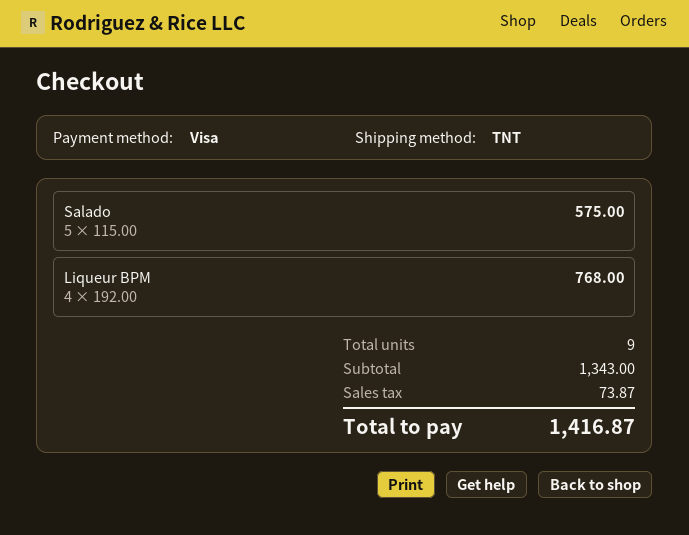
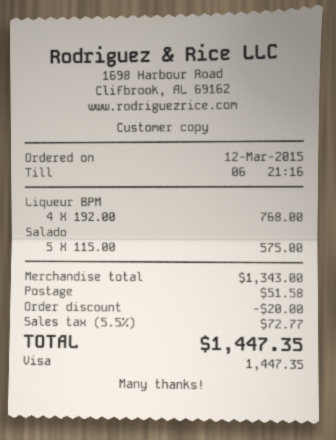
discount: none -> 20.00
shipping: none -> 51.58
tax: 73.87 -> 72.77
total: 1416.87 -> 1447.35

